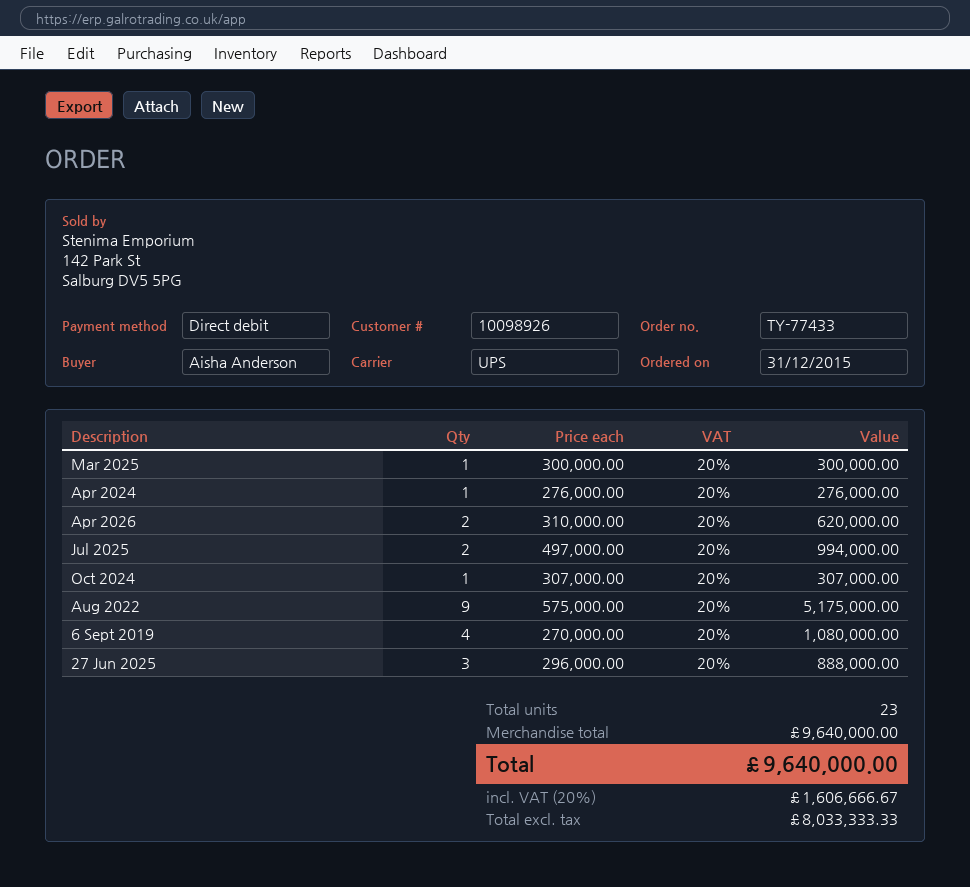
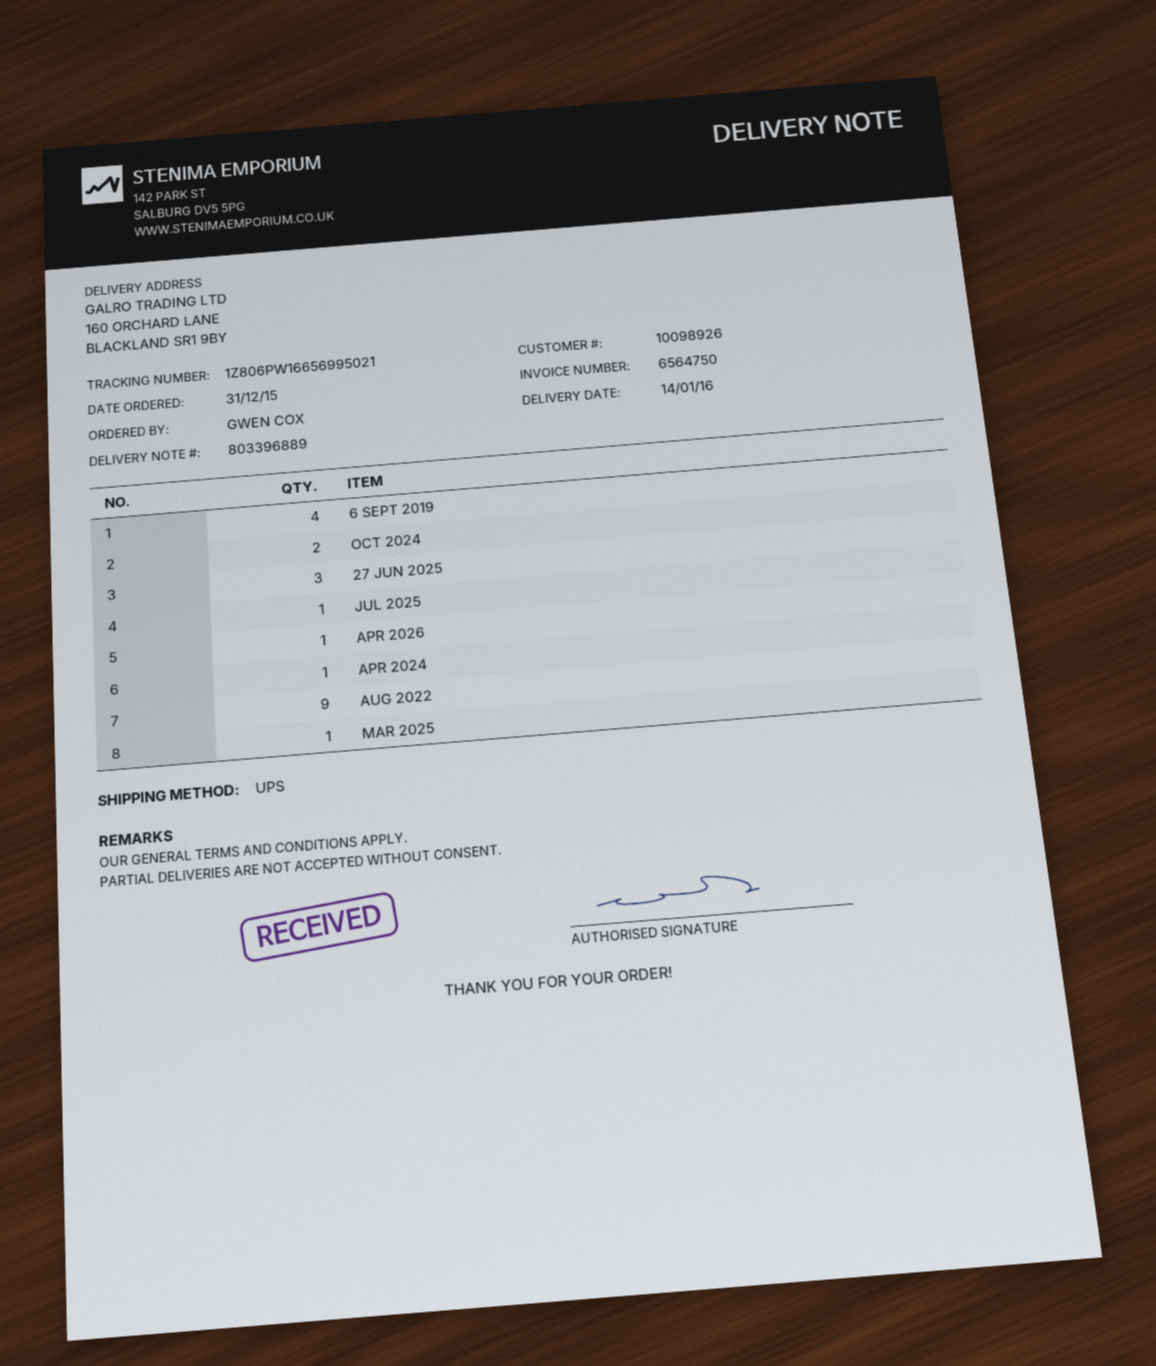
ordered by: Aisha Anderson -> GWEN COX
Apr 2026: 2 -> 1
Jul 2025: 2 -> 1
Oct 2024: 1 -> 2

